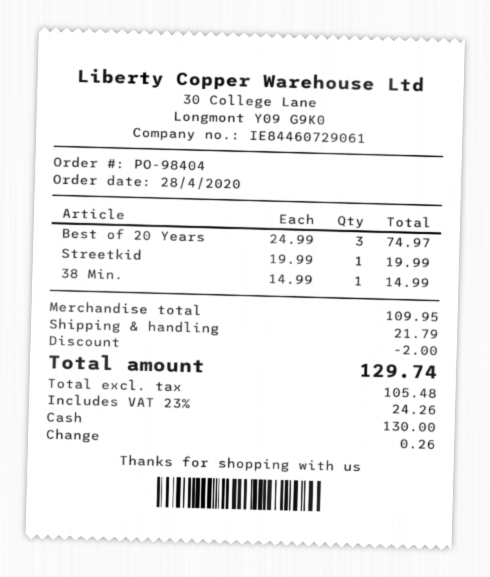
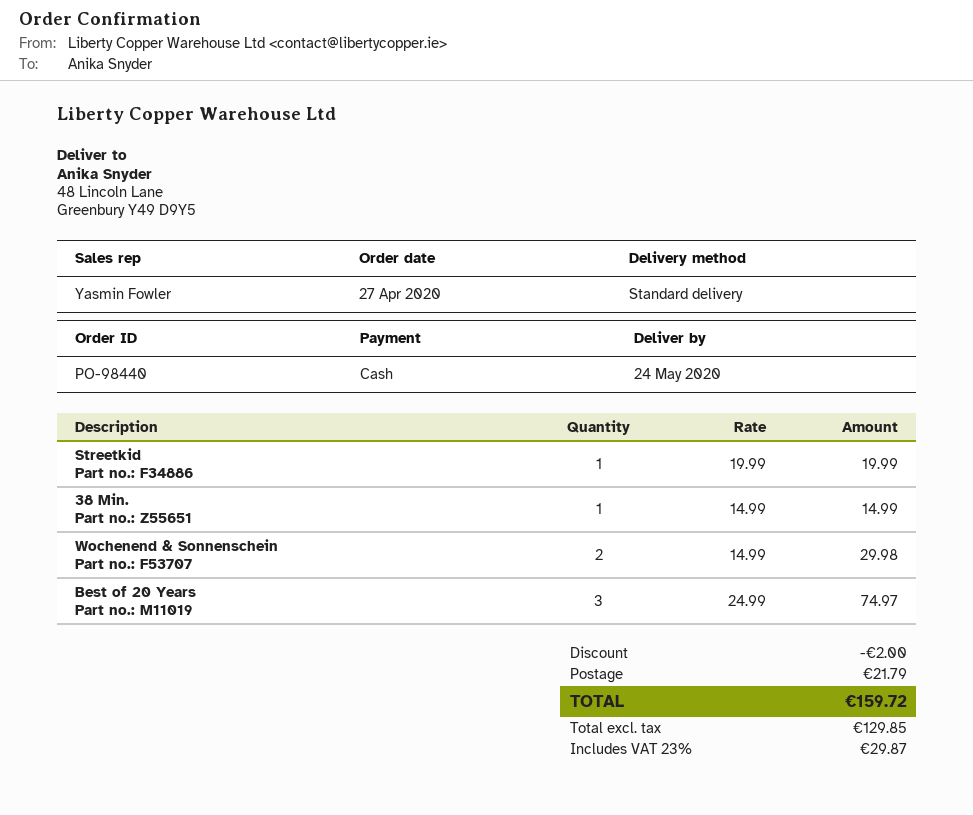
order number: PO-98404 -> PO-98440
order date: 2020-04-28 -> 2020-04-27
Wochenend & Sonnenschein: none -> 2 x 14.99 = 29.98
net: 105.48 -> 129.85
tax: 23% = 24.26 -> 23% = 29.87
total: 129.74 -> 159.72

